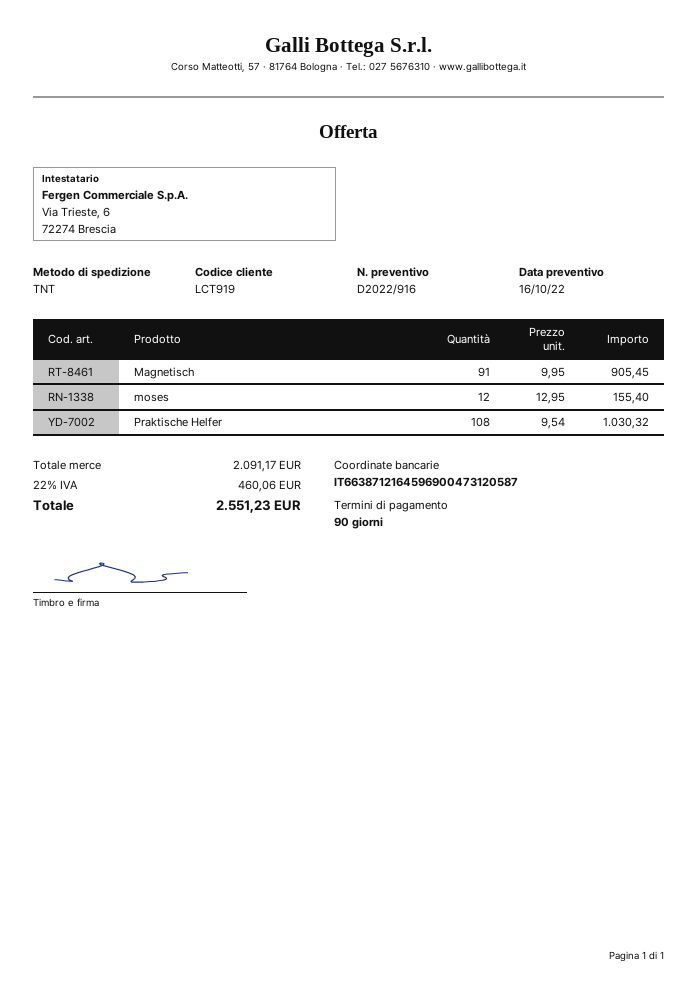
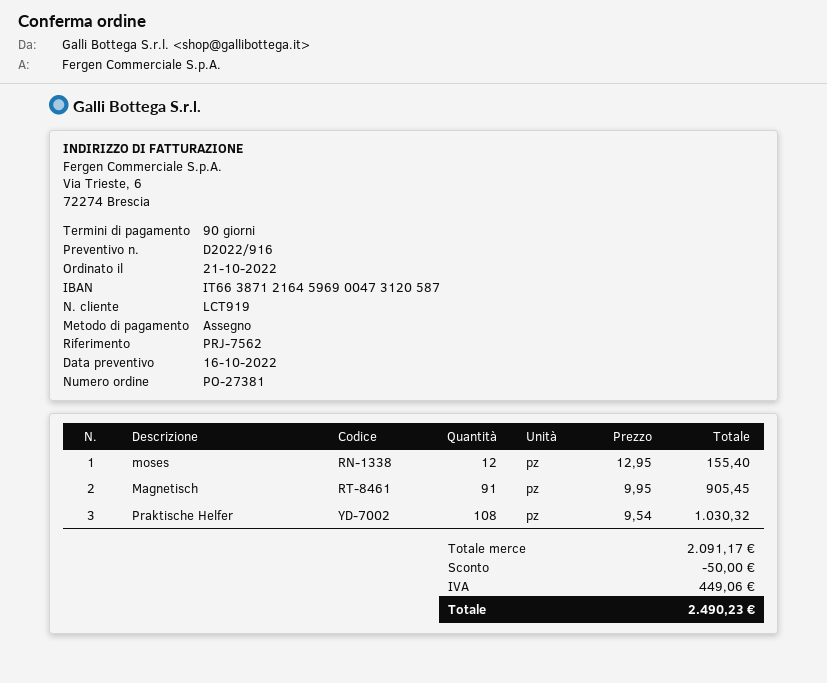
discount: none -> 50.00
tax: 460.06 -> 449.06
total: 2551.23 -> 2490.23

